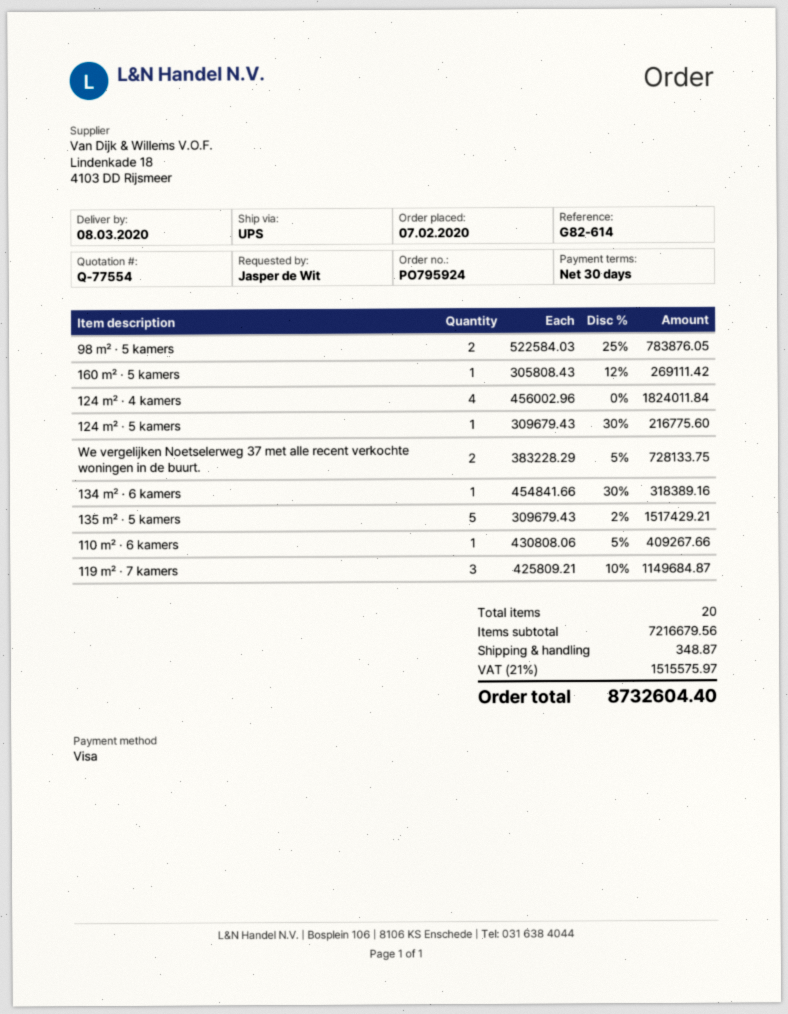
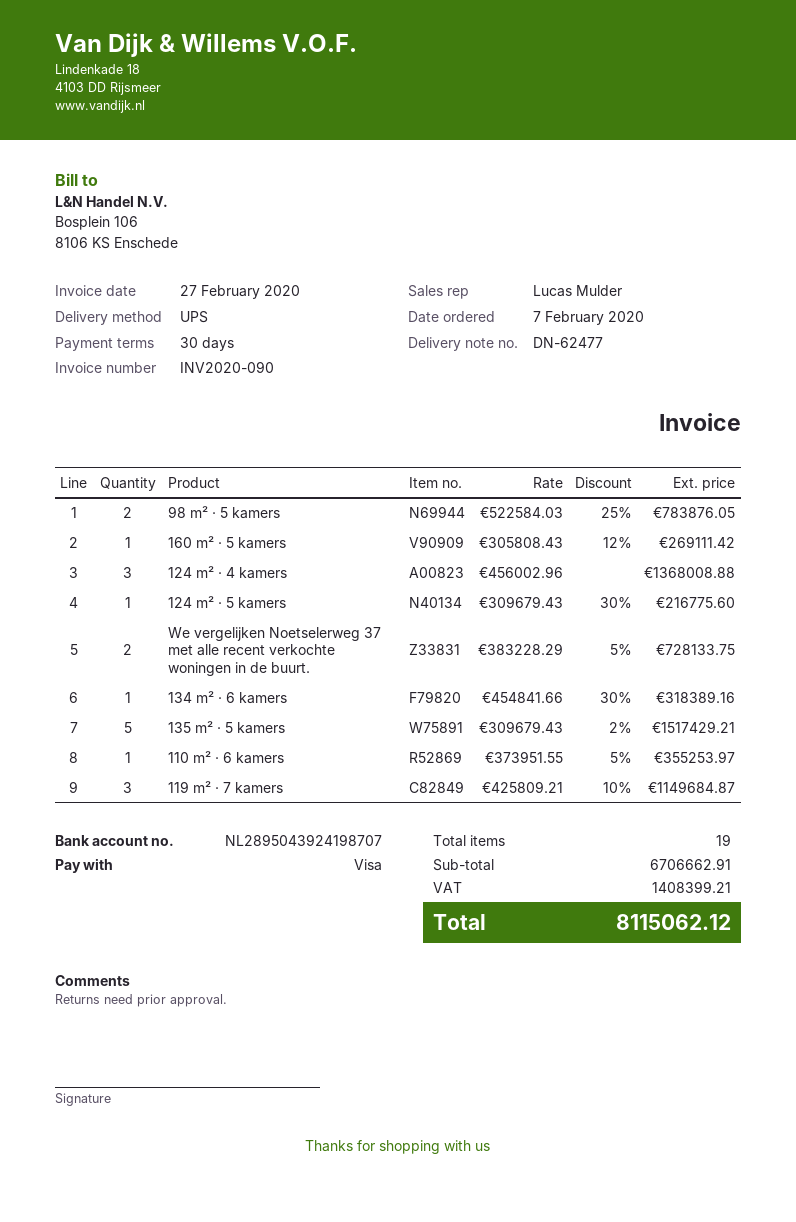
124 m² · 4 kamers: 4 x 456002.96 = 1824011.84 -> 3 x 456002.96 = 1368008.88
110 m² · 6 kamers: 1 x 430808.06 - 5% = 409267.66 -> 1 x 373951.55 - 5% = 355253.97
total quantity: 20 -> 19
subtotal: 7216679.56 -> 6706662.91
shipping: 348.87 -> none
tax: 1515575.97 -> 1408399.21
total: 8732604.40 -> 8115062.12

